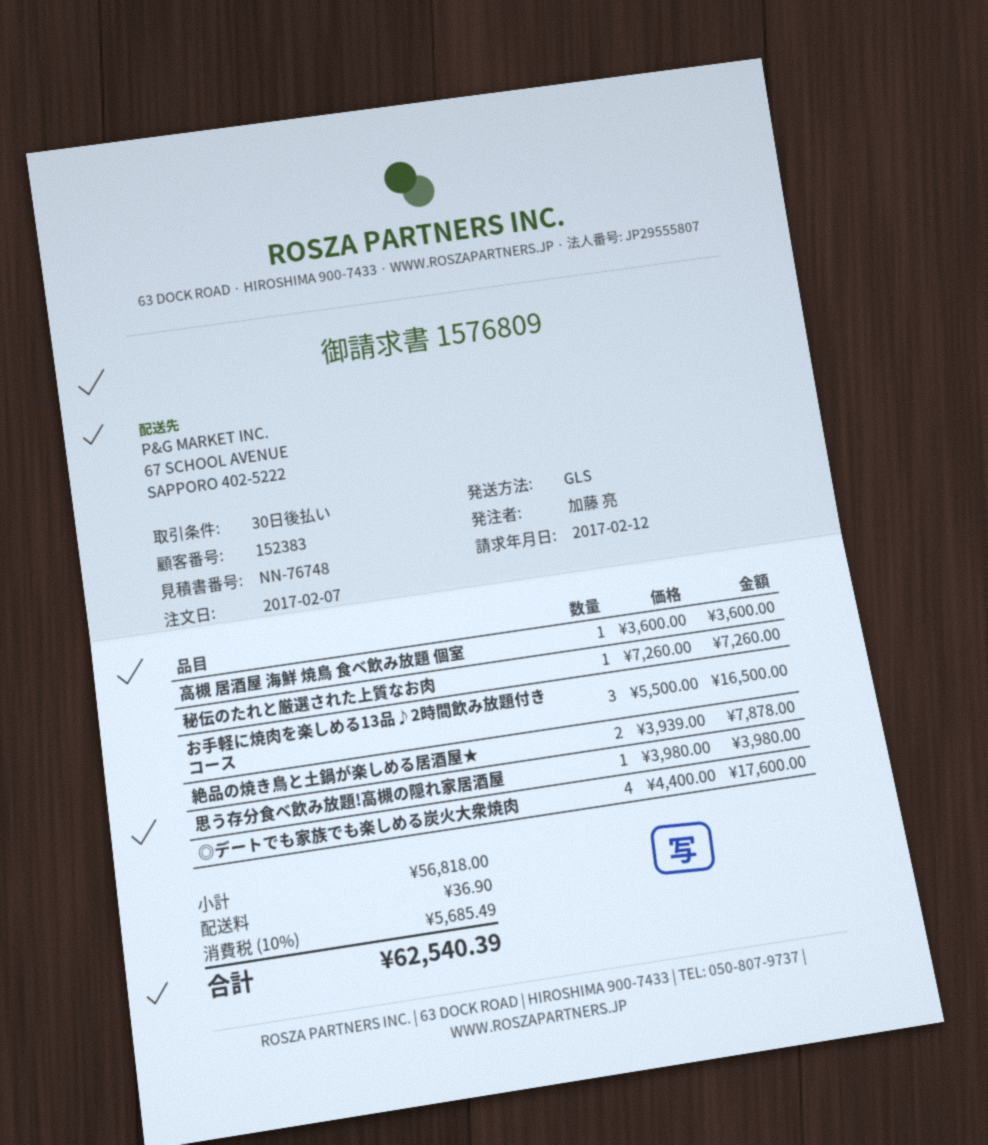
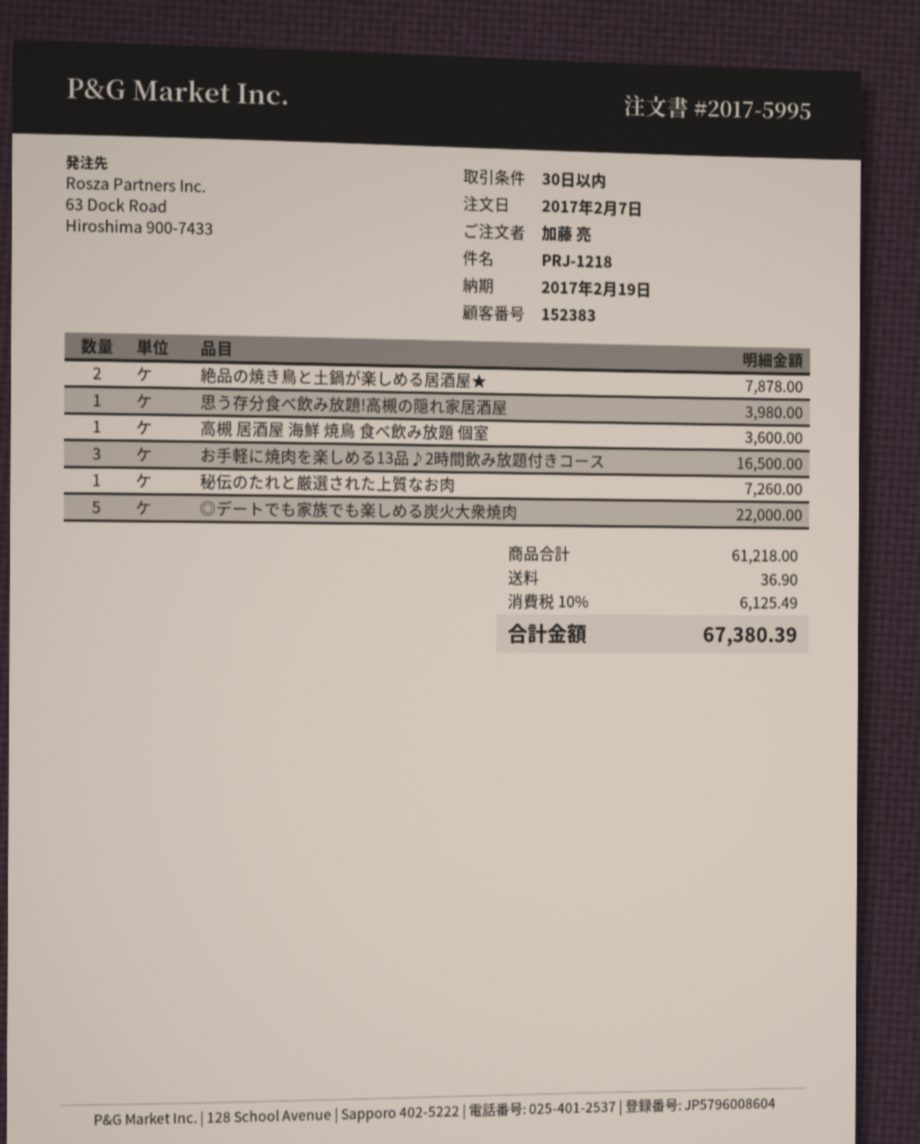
◎デートでも家族でも楽しめる炭火大衆焼肉: 4 for 17600.00 -> 5 for 22000.00
subtotal: 56818.00 -> 61218.00
tax: 10% = 5685.49 -> 10% = 6125.49
total: 62540.39 -> 67380.39

